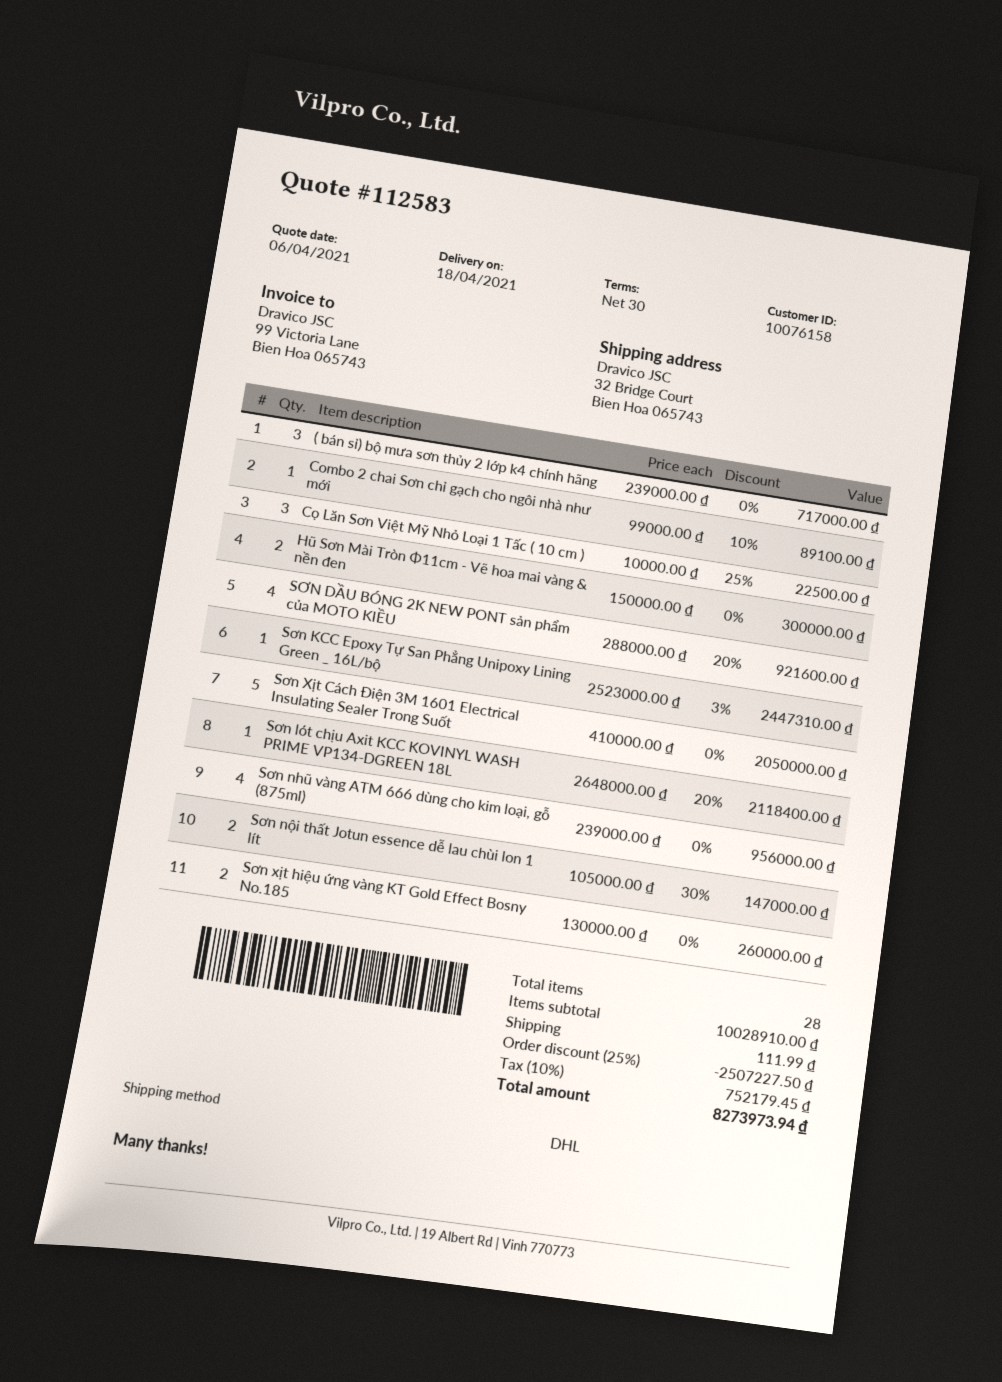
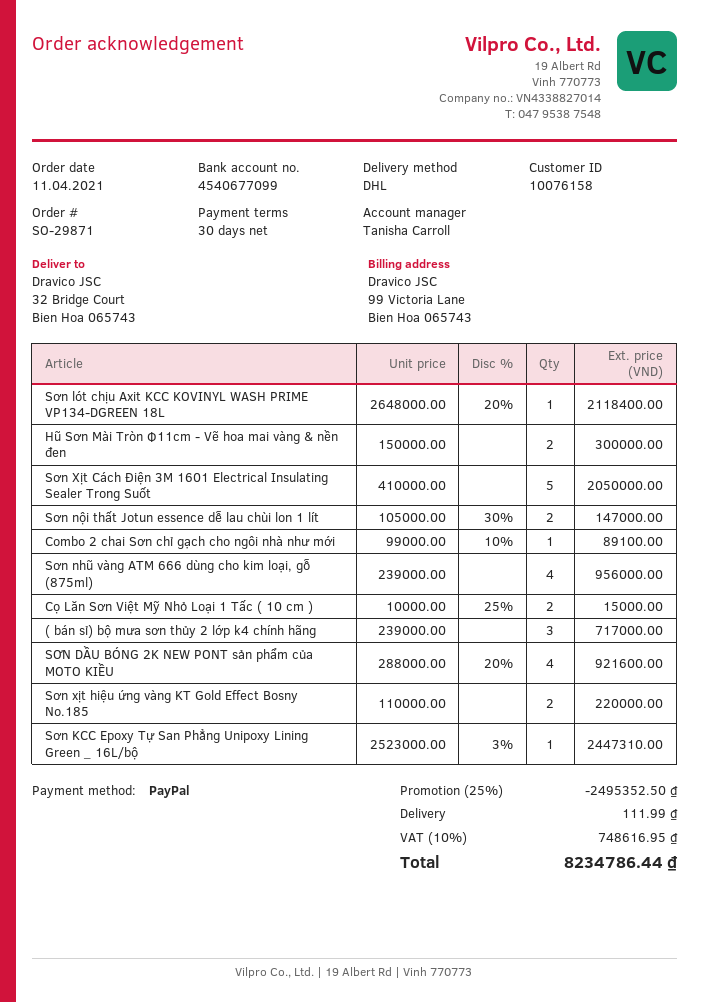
Cọ Lăn Sơn Việt Mỹ Nhỏ Loại 1 Tấc ( 10 cm ): 3 x 10000.00 - 25% = 22500.00 -> 2 x 10000.00 - 25% = 15000.00
Sơn xịt hiệu ứng vàng KT Gold Effect Bosny No.185: 2 x 130000.00 = 260000.00 -> 2 x 110000.00 = 220000.00
discount: 25% = 2507227.50 -> 25% = 2495352.50
tax: 10% = 752179.45 -> 10% = 748616.95
total: 8273973.94 -> 8234786.44

